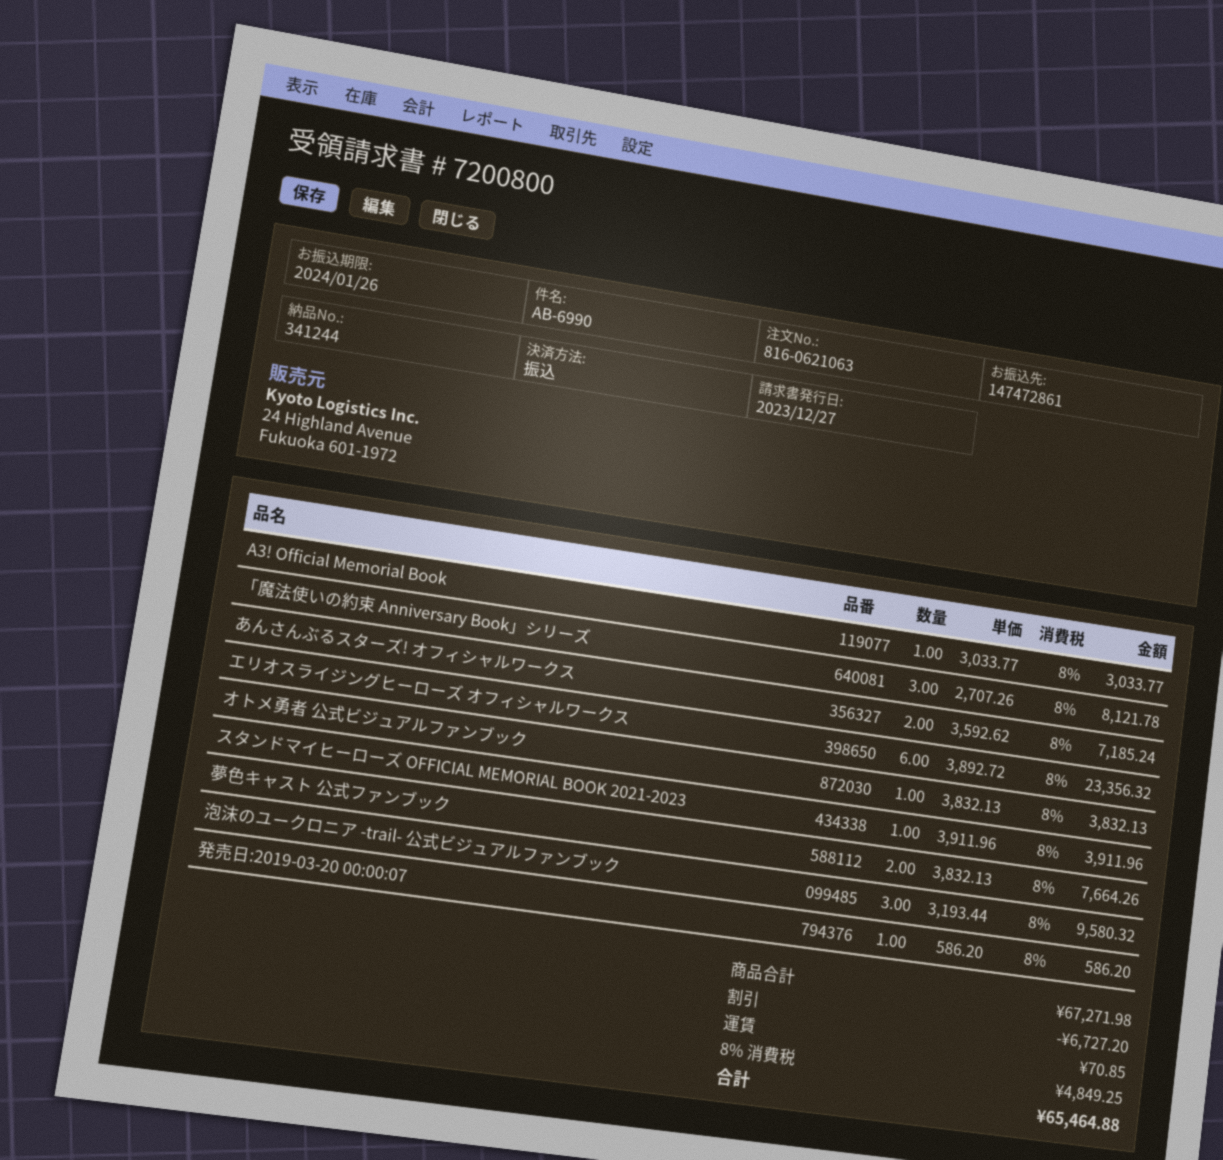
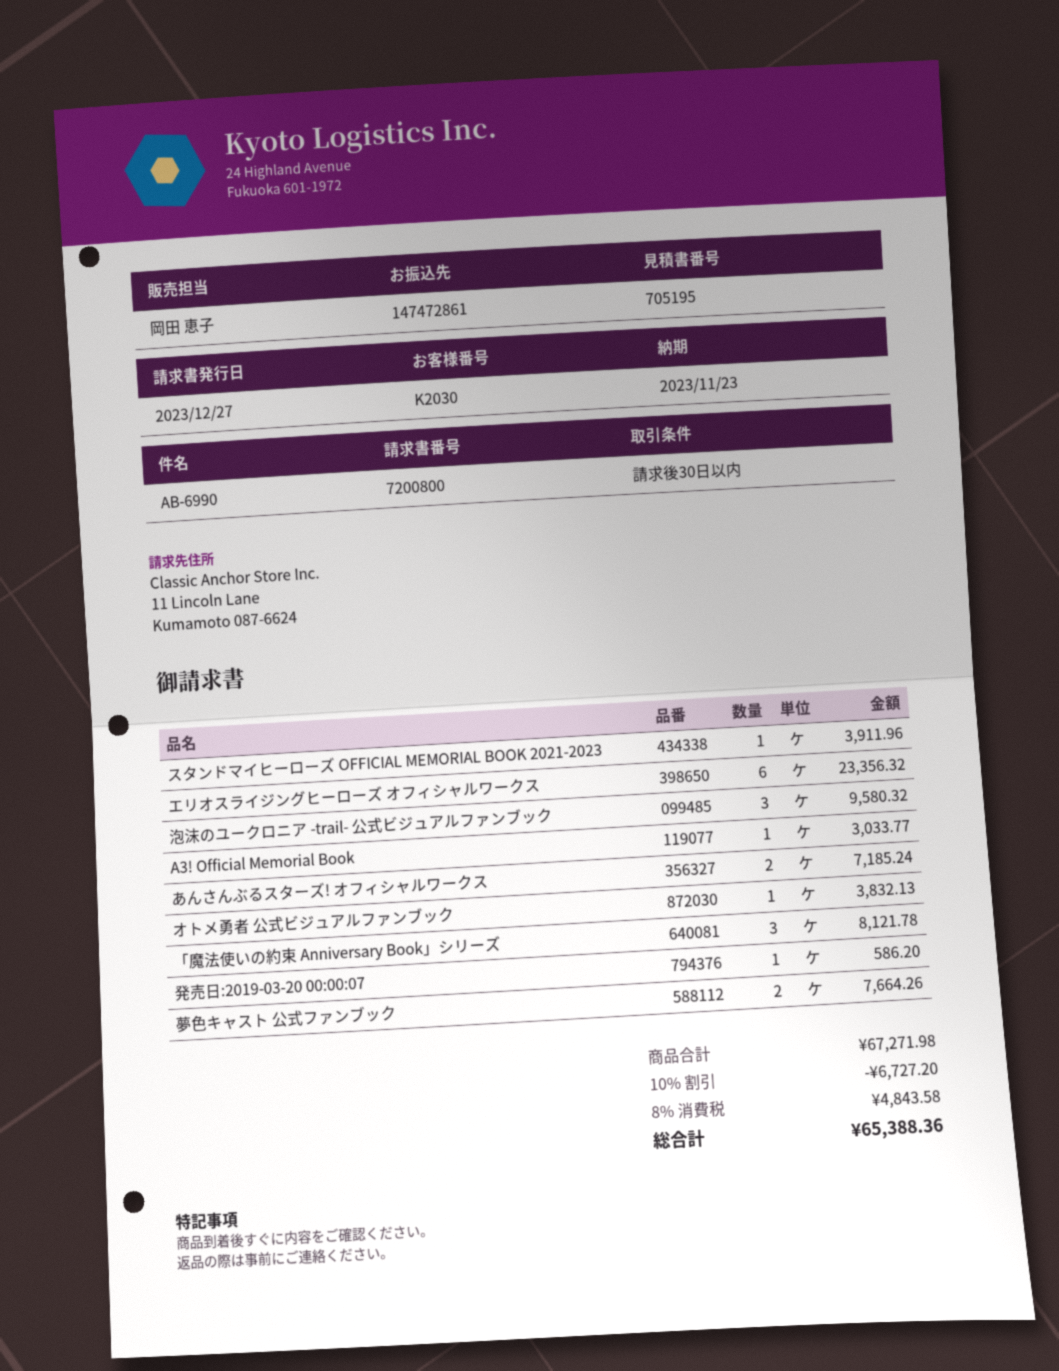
shipping: 70.85 -> none
tax: 8% = 4849.25 -> 8% = 4843.58
total: 65464.88 -> 65388.36

